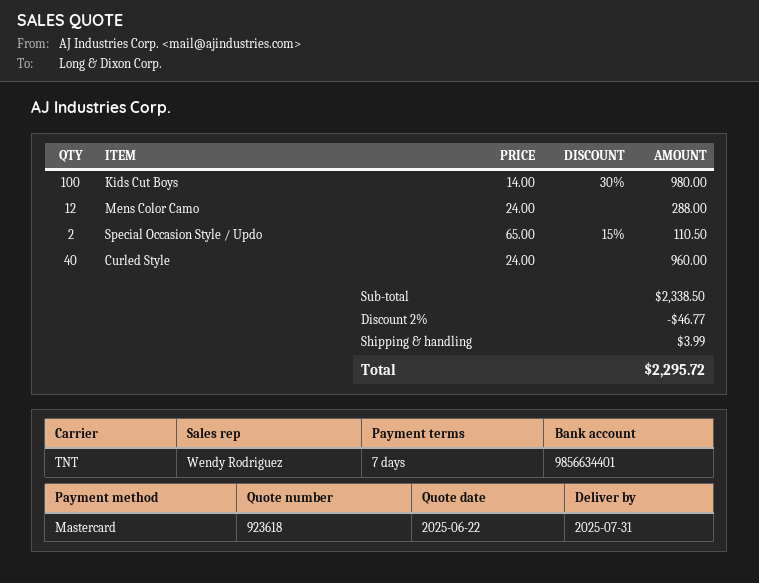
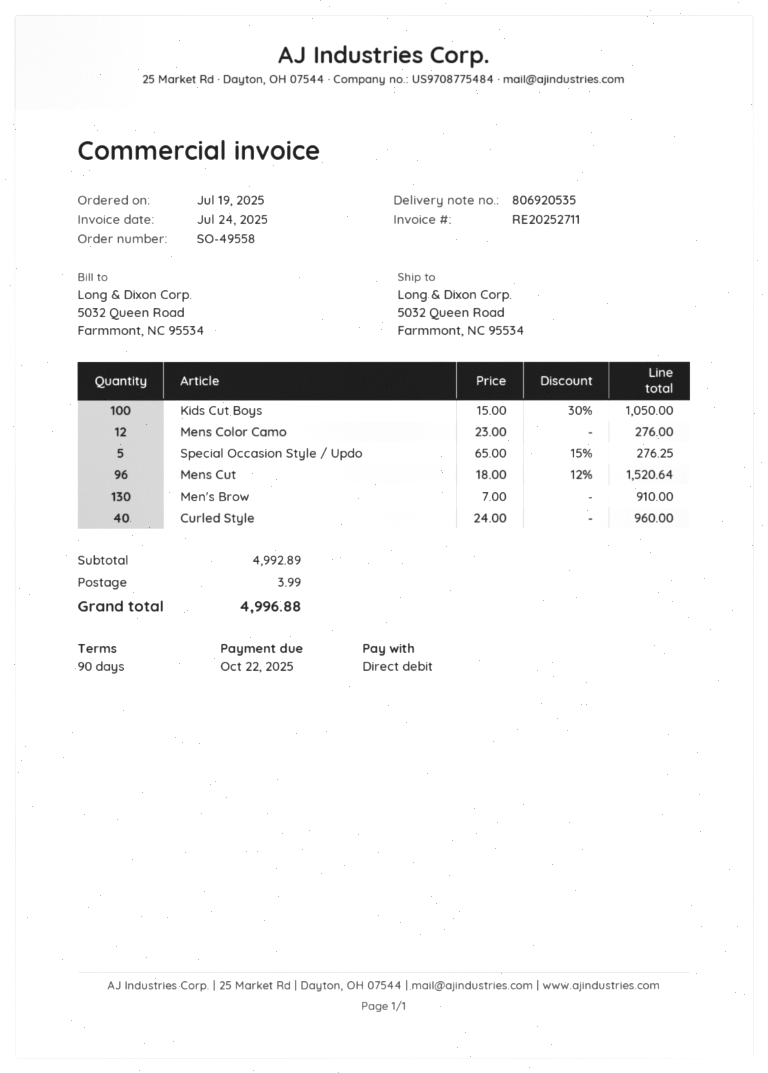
payment terms: 7 days -> 90 days
payment method: Mastercard -> direct debit
Kids Cut Boys: 100 x 14.00 - 30% = 980.00 -> 100 x 15.00 - 30% = 1050.00
Mens Color Camo: 12 x 24.00 = 288.00 -> 12 x 23.00 = 276.00
Special Occasion Style / Updo: 2 x 65.00 - 15% = 110.50 -> 5 x 65.00 - 15% = 276.25
Mens Cut: none -> 96 x 18.00 - 12% = 1520.64
Men's Brow: none -> 130 x 7.00 = 910.00
subtotal: 2338.50 -> 4992.89
discount: 2% = 46.77 -> none
total: 2295.72 -> 4996.88

